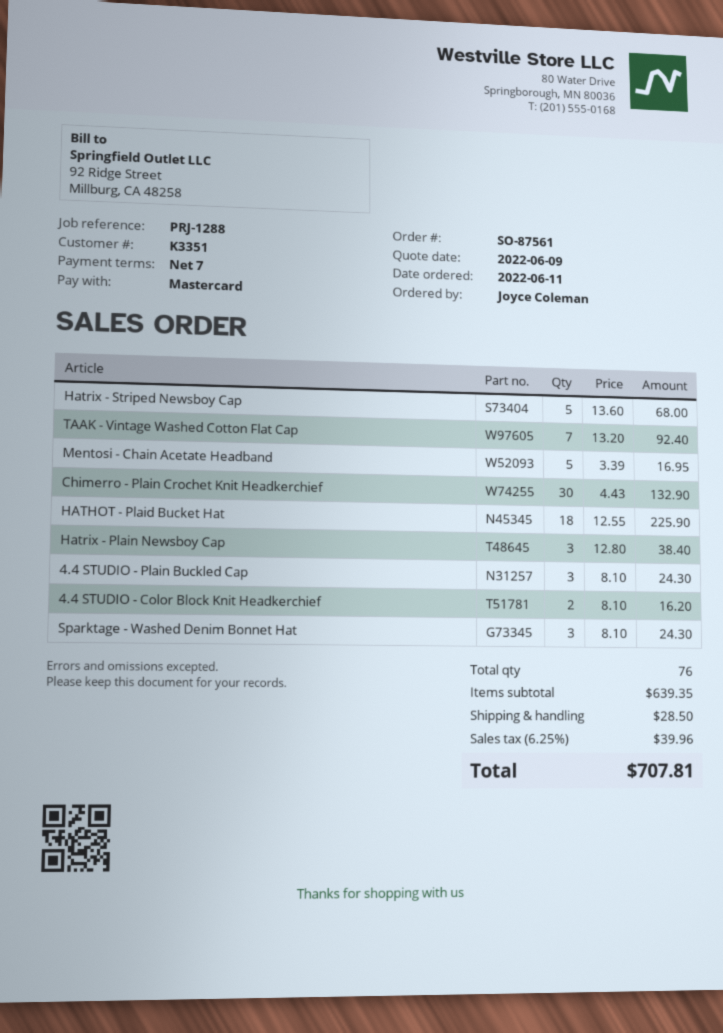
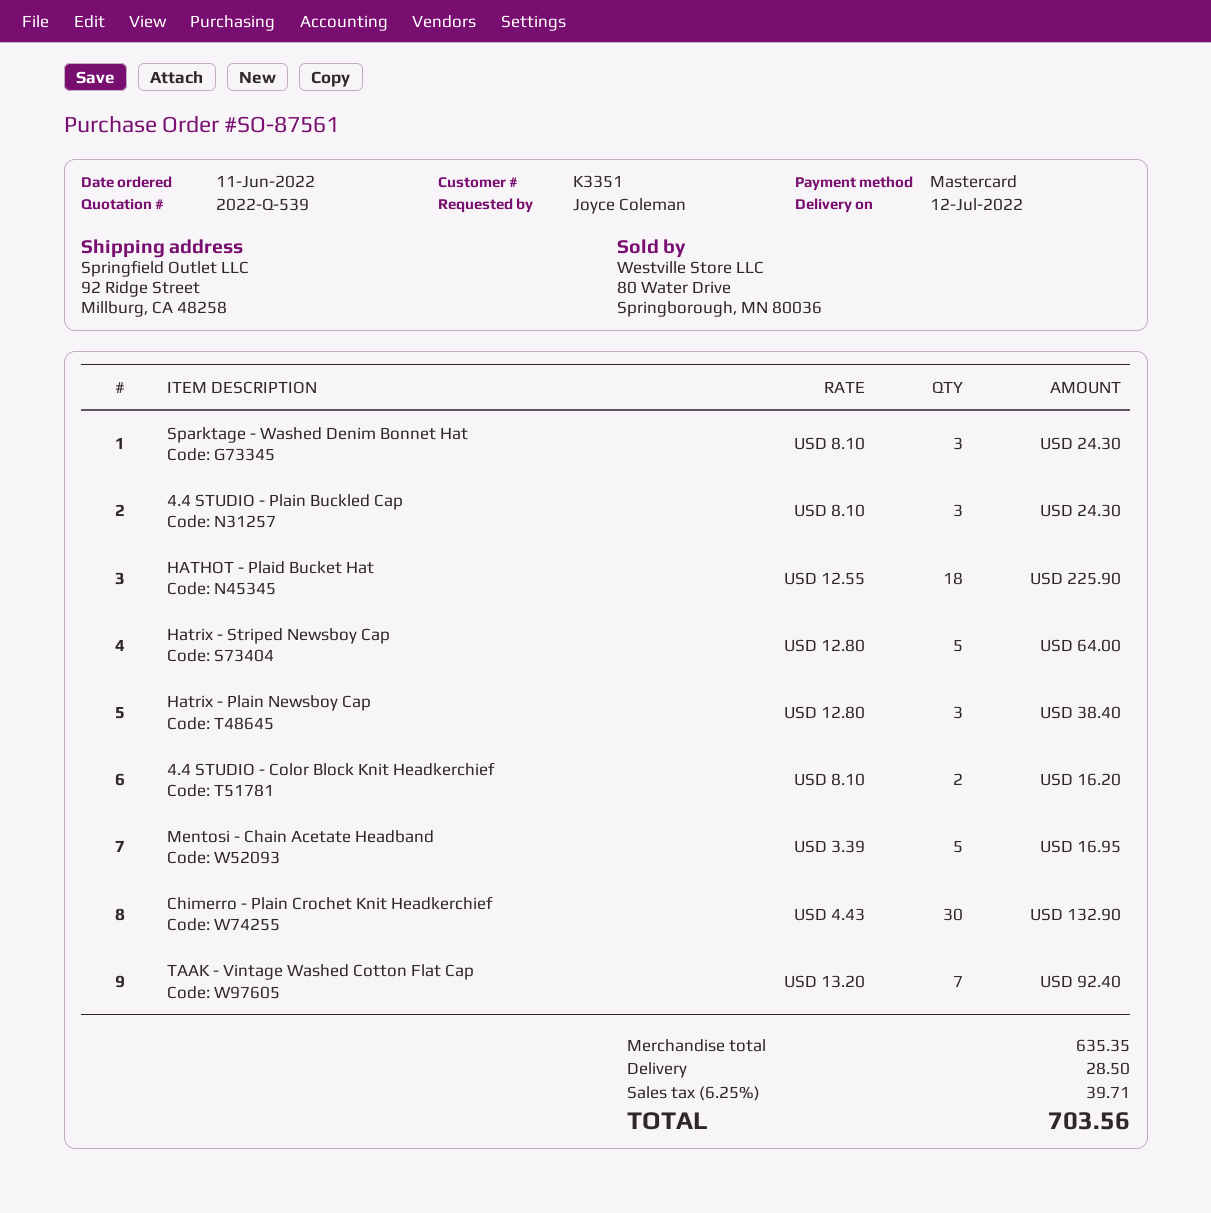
Hatrix - Striped Newsboy Cap: 5 x 13.60 = 68.00 -> 5 x 12.80 = 64.00
subtotal: 639.35 -> 635.35
tax: 6.25% = 39.96 -> 6.25% = 39.71
total: 707.81 -> 703.56

